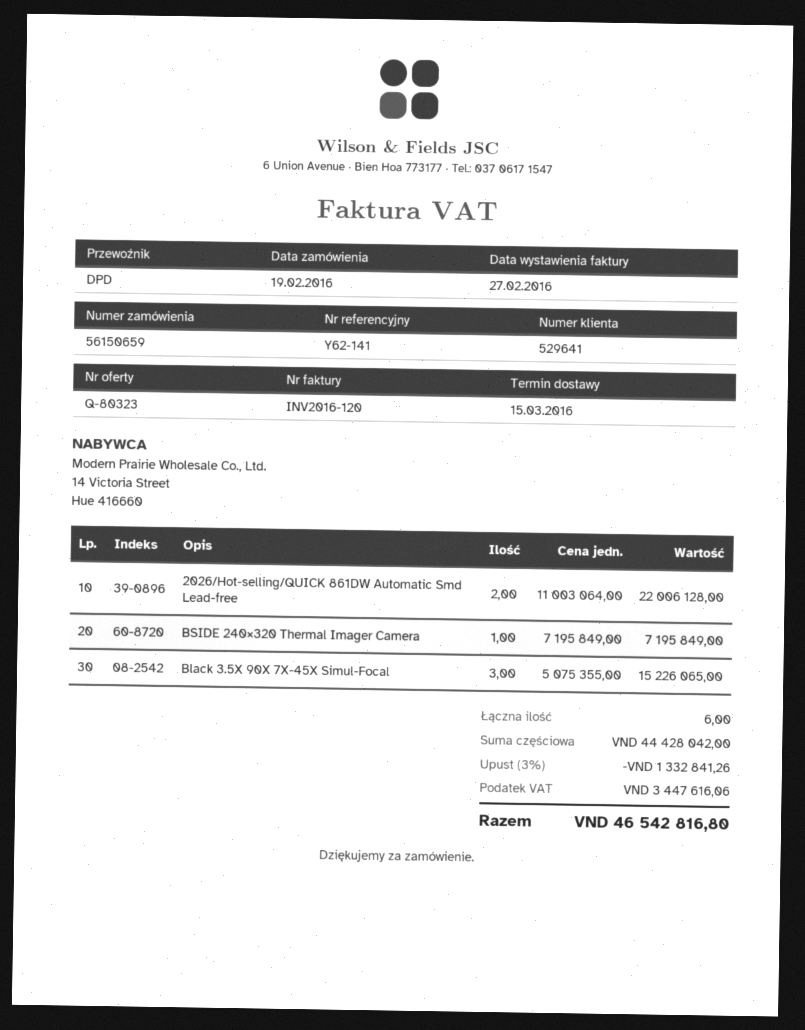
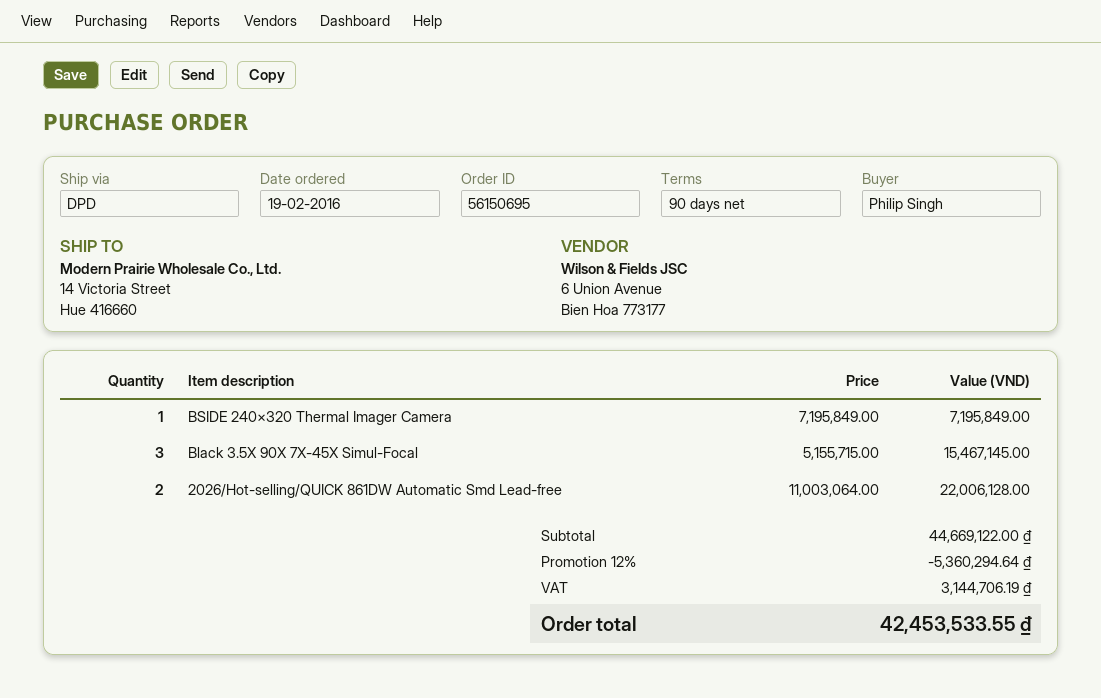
order number: 56150659 -> 56150695
Black 3.5X 90X 7X-45X Simul-Focal: 3 x 5075355.00 = 15226065.00 -> 3 x 5155715.00 = 15467145.00
subtotal: 44428042.00 -> 44669122.00
discount: 3% = 1332841.26 -> 12% = 5360294.64
tax: 3447616.06 -> 3144706.19
total: 46542816.80 -> 42453533.55

